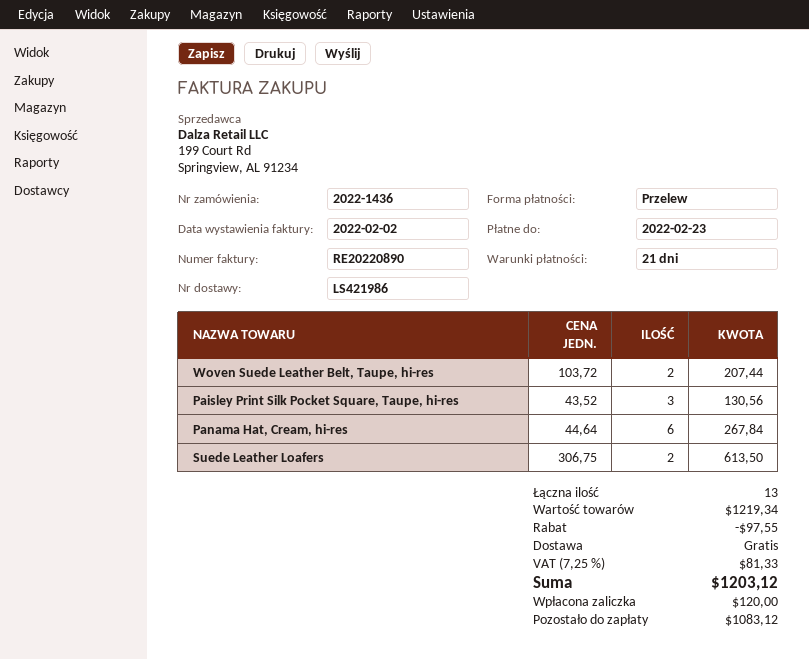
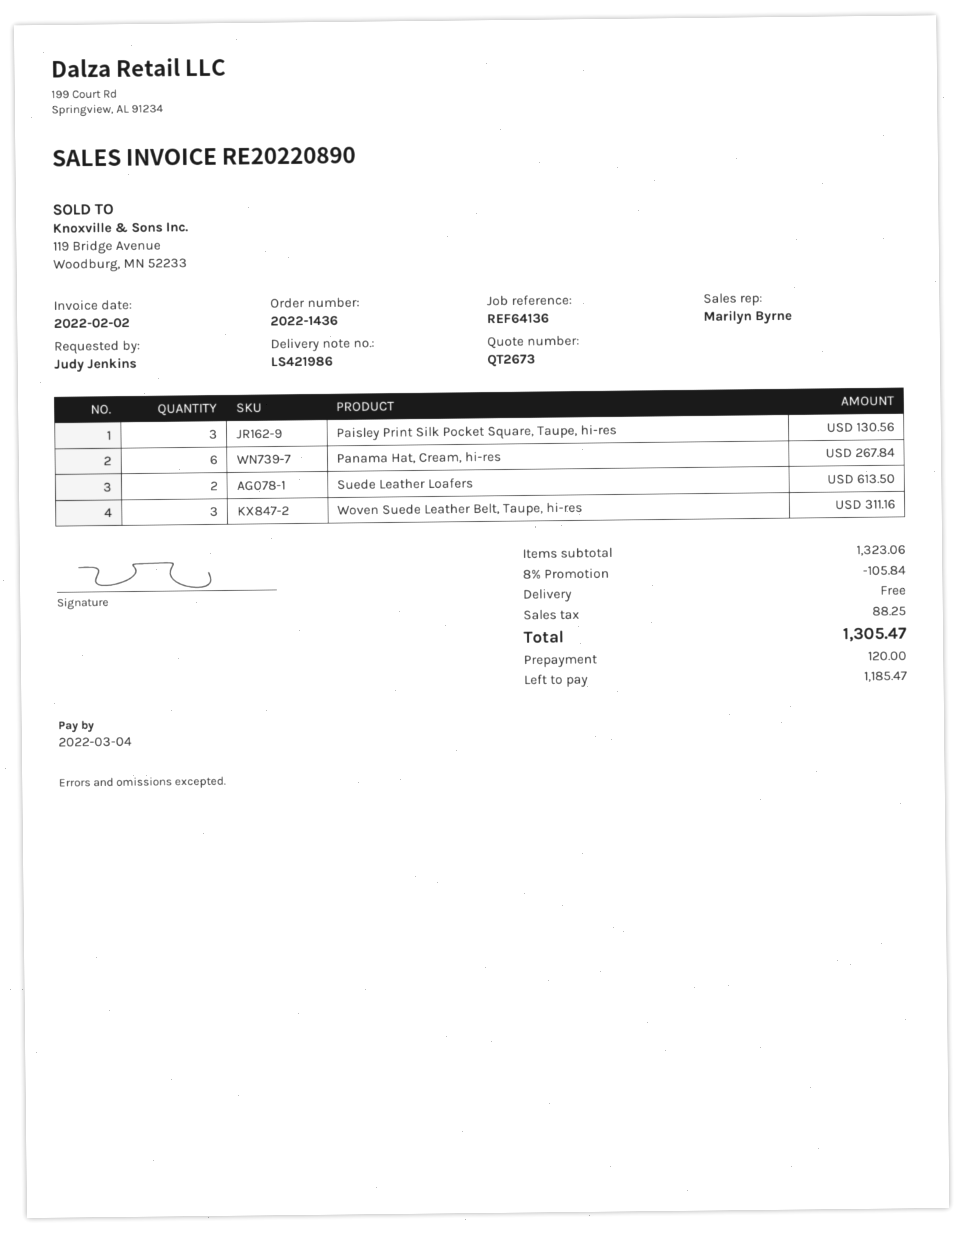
due date: 2022-02-23 -> 2022-03-04
Woven Suede Leather Belt, Taupe, hi-res: 2 for 207.44 -> 3 for 311.16
subtotal: 1219.34 -> 1323.06
discount: 97.55 -> 105.84
tax: 81.33 -> 88.25
total: 1203.12 -> 1305.47
balance: 1083.12 -> 1185.47

